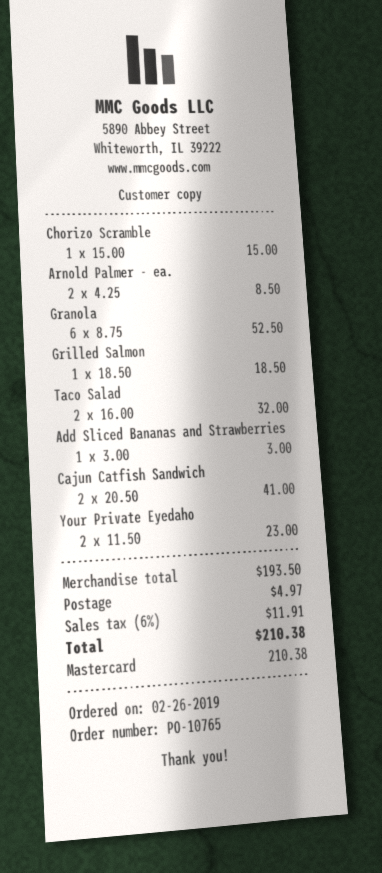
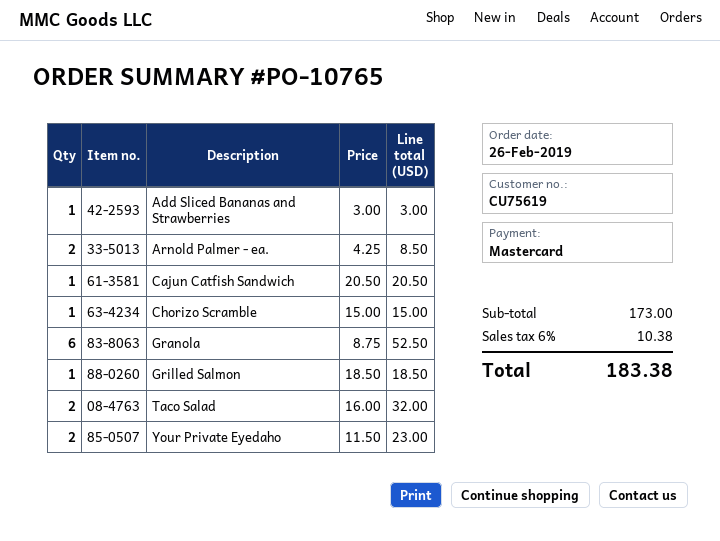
Cajun Catfish Sandwich: 2 x 20.50 = 41.00 -> 1 x 20.50 = 20.50
subtotal: 193.50 -> 173.00
shipping: 4.97 -> none
tax: 6% = 11.91 -> 6% = 10.38
total: 210.38 -> 183.38

